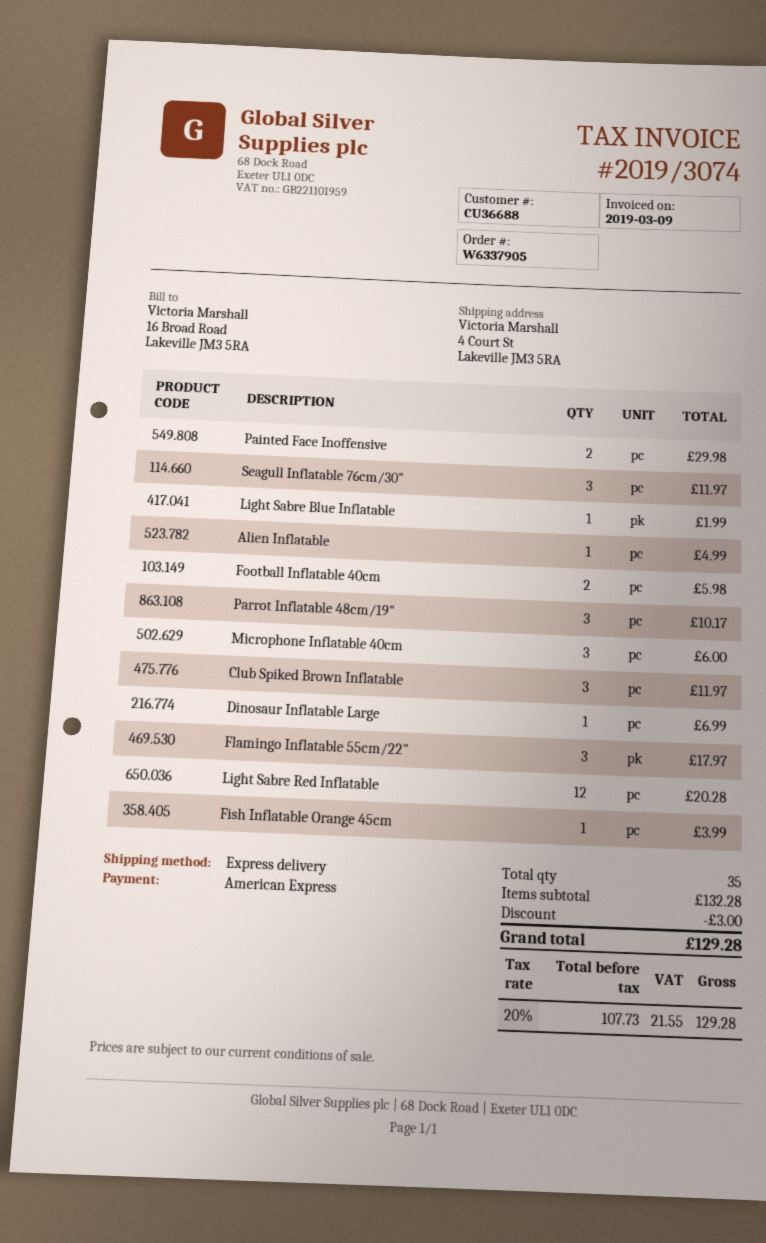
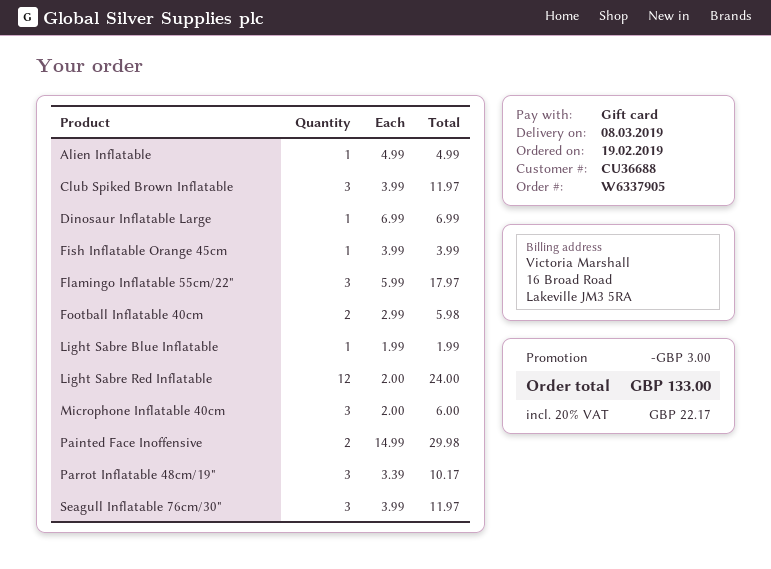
payment method: American Express -> gift card
Light Sabre Red Inflatable: 12 for 20.28 -> 12 for 24.00
tax: 20% = 21.55 -> 20% = 22.17
total: 129.28 -> 133.00

